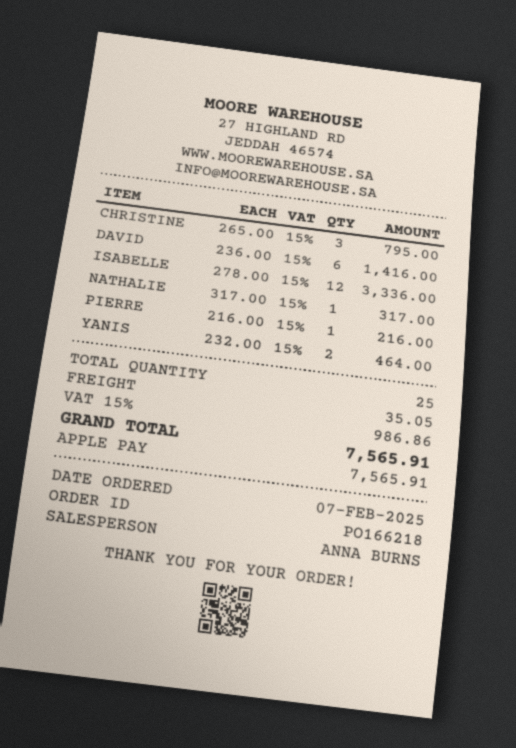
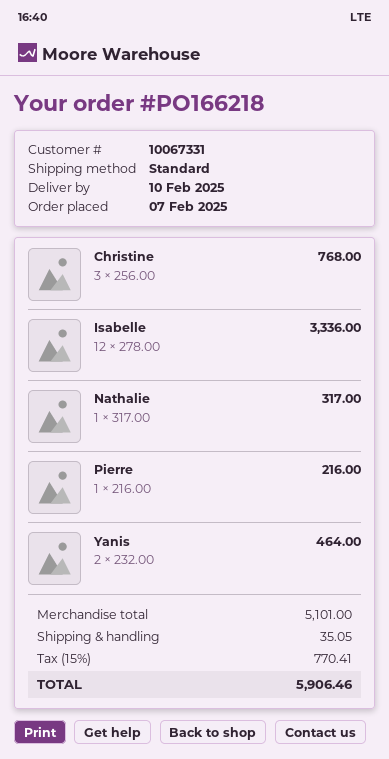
CHRISTINE: 3 x 265.00 = 795.00 -> 3 x 256.00 = 768.00
DAVID: 6 x 236.00 = 1416.00 -> none
tax: 15% = 986.86 -> 15% = 770.41
total: 7565.91 -> 5906.46

